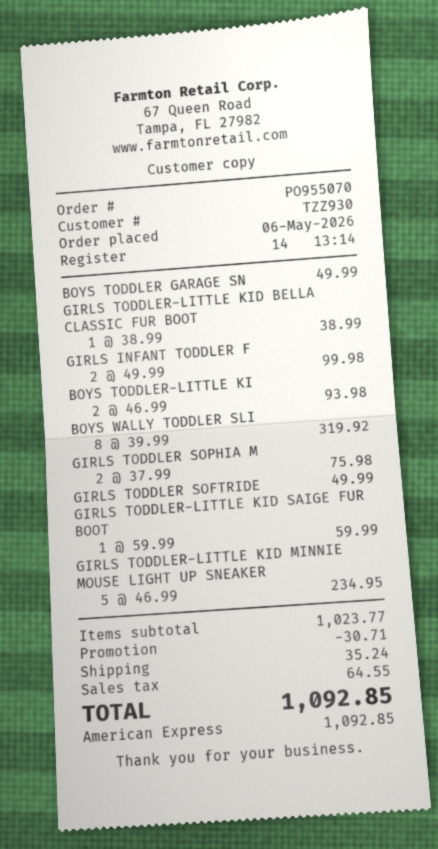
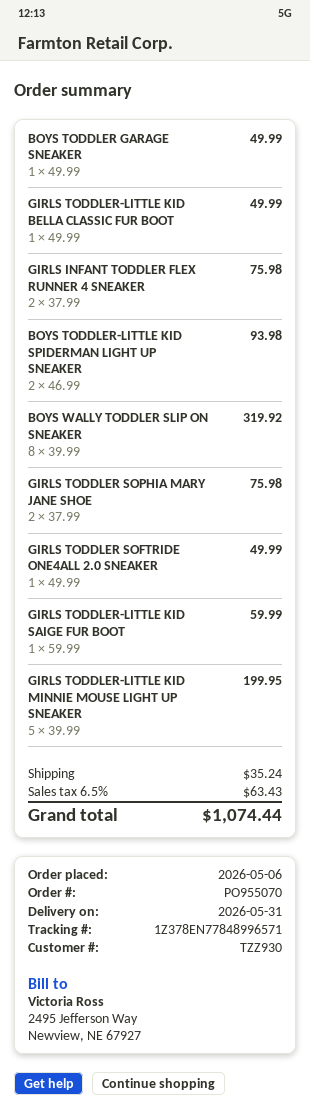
GIRLS TODDLER-LITTLE KID BELLA CLASSIC FUR BOOT: 1 x 38.99 = 38.99 -> 1 x 49.99 = 49.99
GIRLS INFANT TODDLER F: 2 x 49.99 = 99.98 -> 2 x 37.99 = 75.98
GIRLS TODDLER-LITTLE KID MINNIE MOUSE LIGHT UP SNEAKER: 5 x 46.99 = 234.95 -> 5 x 39.99 = 199.95
discount: 30.71 -> none
tax: 64.55 -> 63.43
total: 1092.85 -> 1074.44

